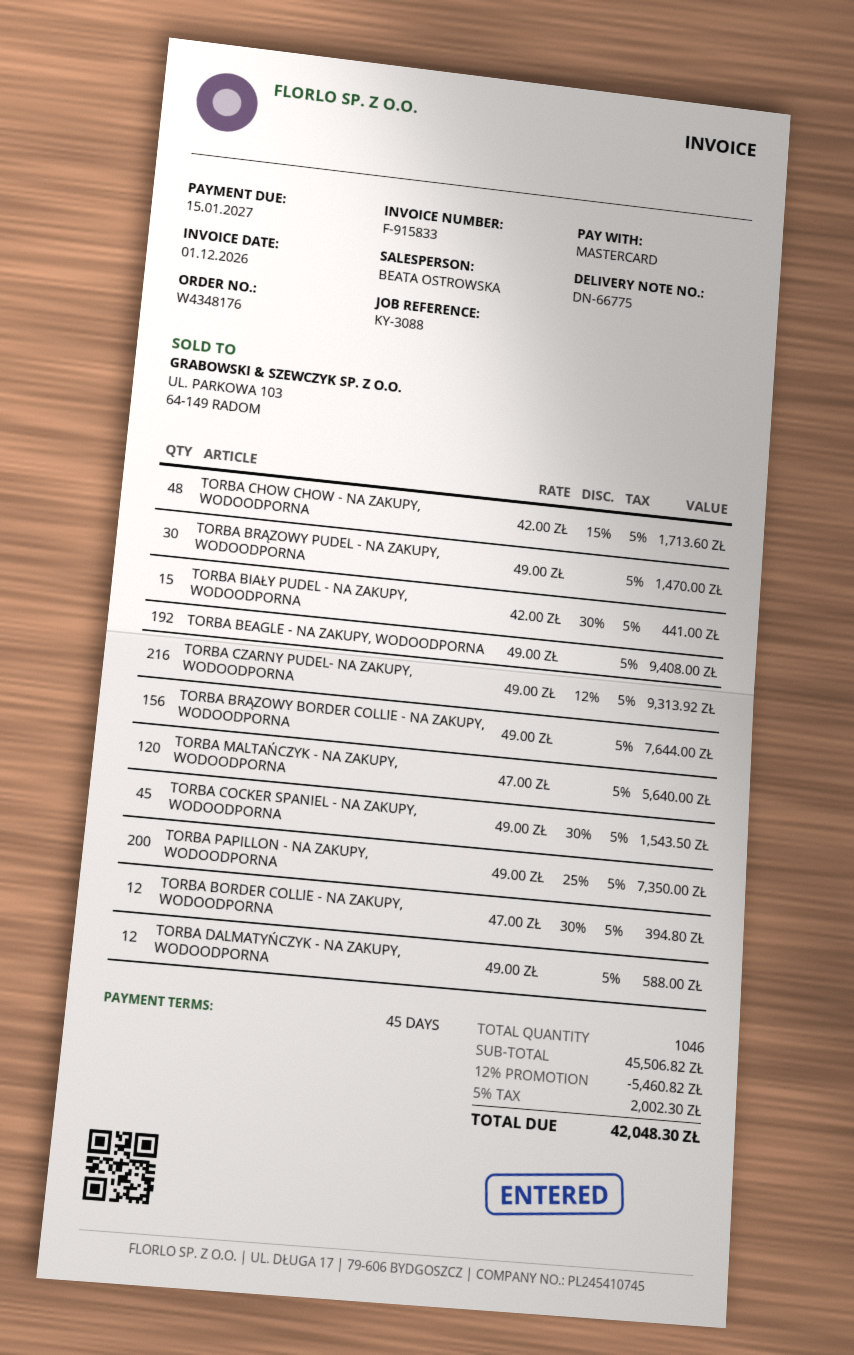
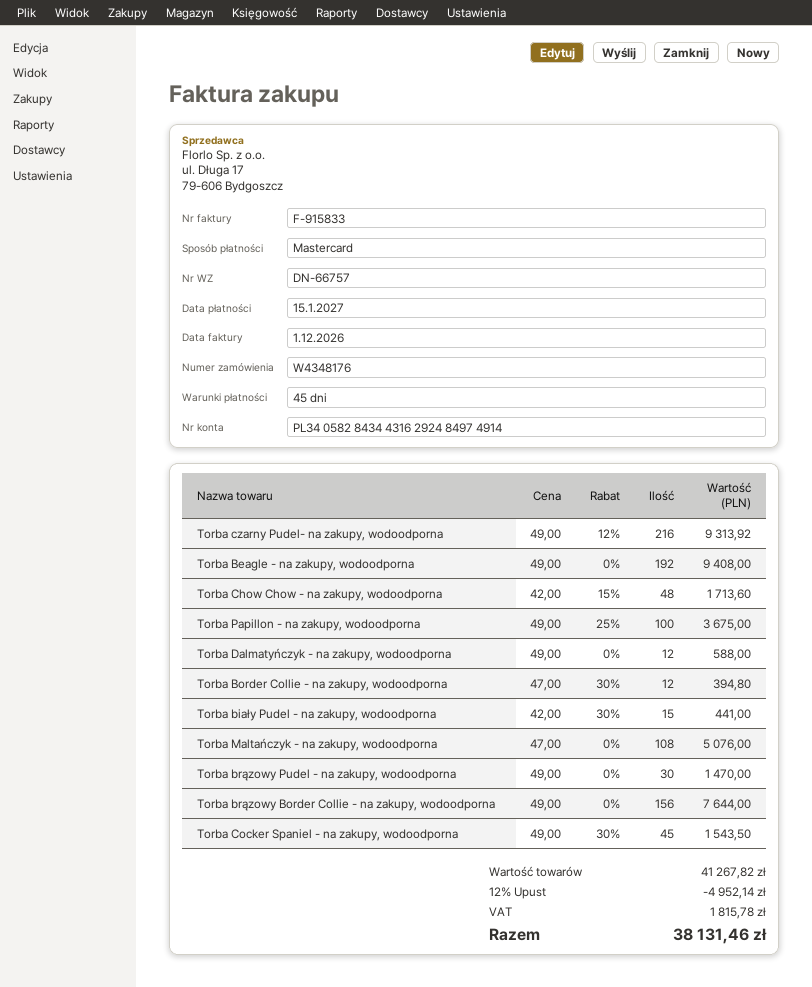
delivery note number: DN-66775 -> DN-66757
TORBA MALTAŃCZYK - NA ZAKUPY, WODOODPORNA: 120 x 47.00 = 5640.00 -> 108 x 47.00 = 5076.00
TORBA PAPILLON - NA ZAKUPY, WODOODPORNA: 200 x 49.00 - 25% = 7350.00 -> 100 x 49.00 - 25% = 3675.00
subtotal: 45506.82 -> 41267.82
discount: 12% = 5460.82 -> 12% = 4952.14
tax: 2002.30 -> 1815.78
total: 42048.30 -> 38131.46

